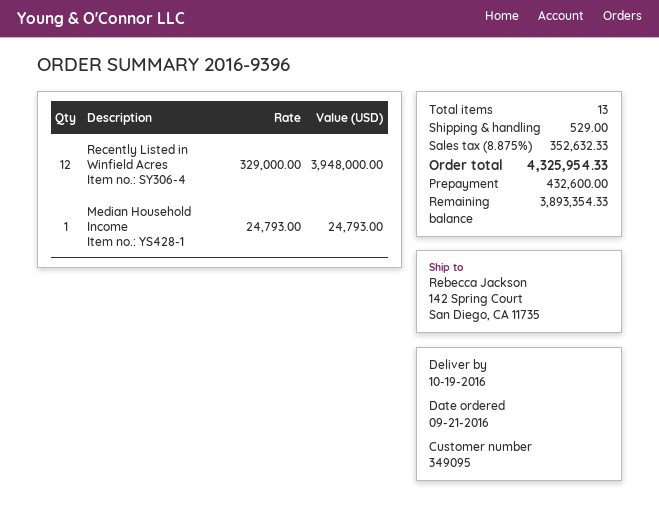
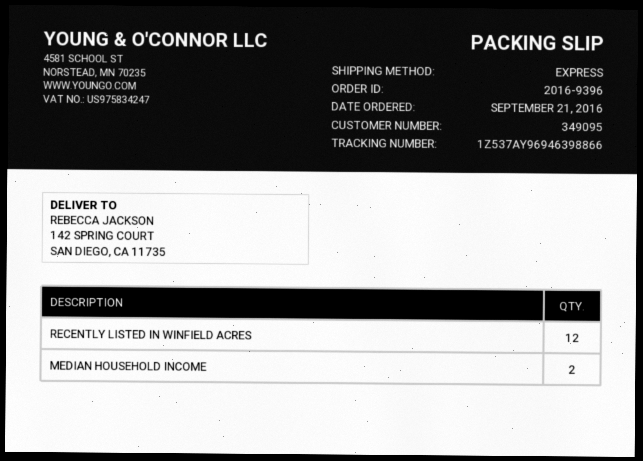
Median Household Income: 1 -> 2

